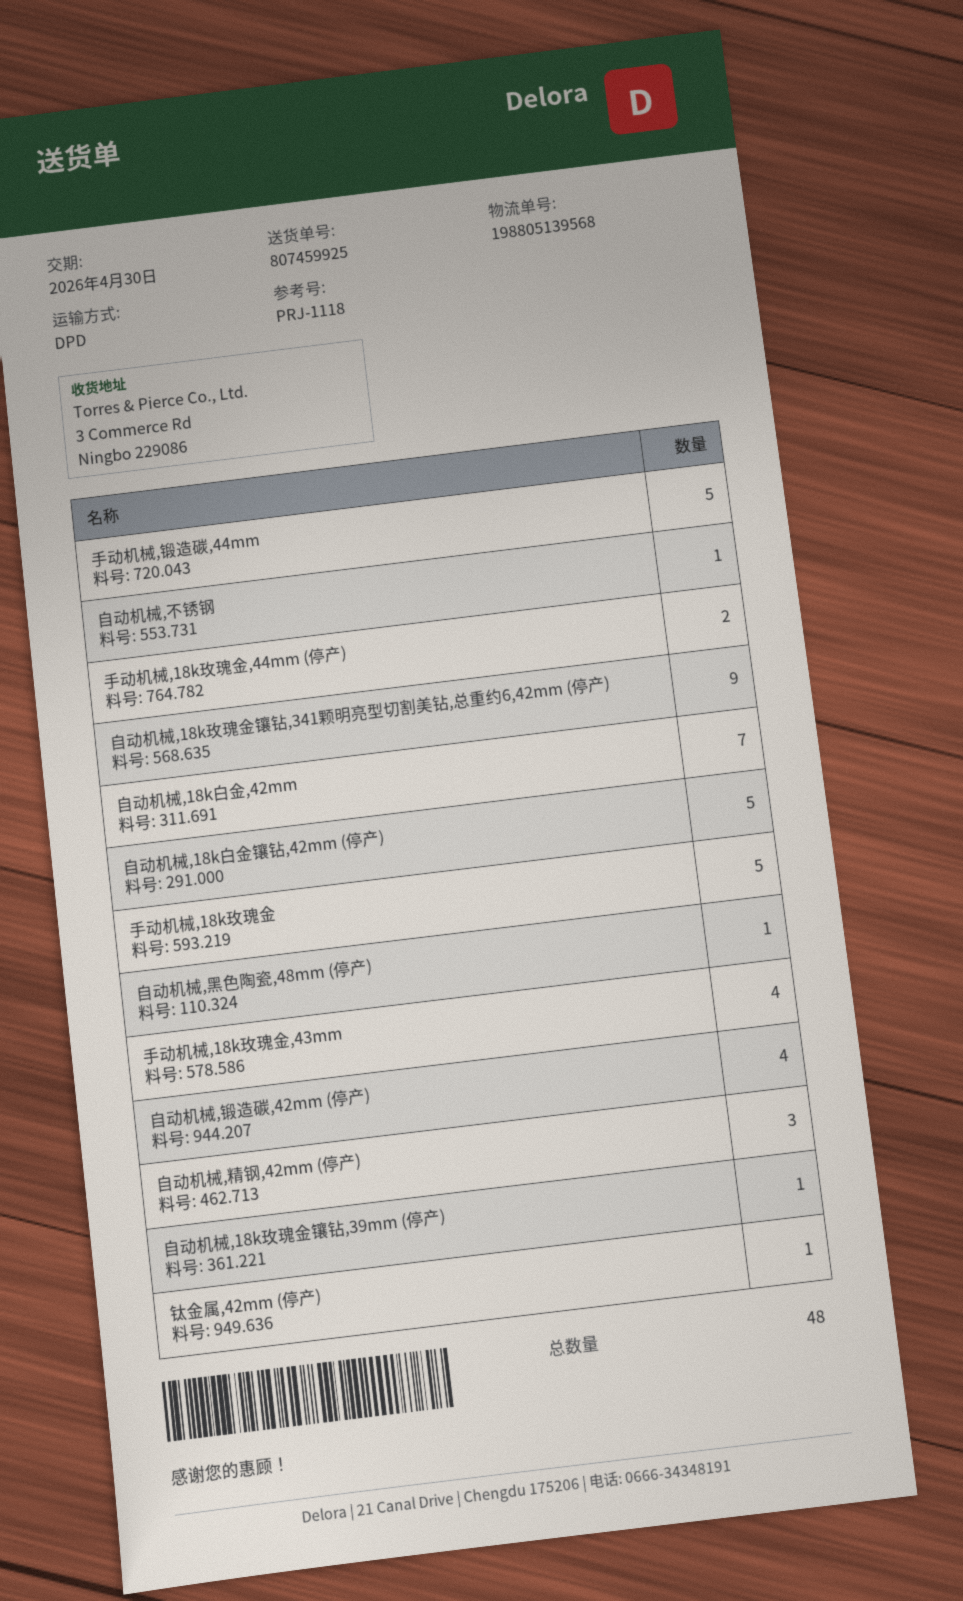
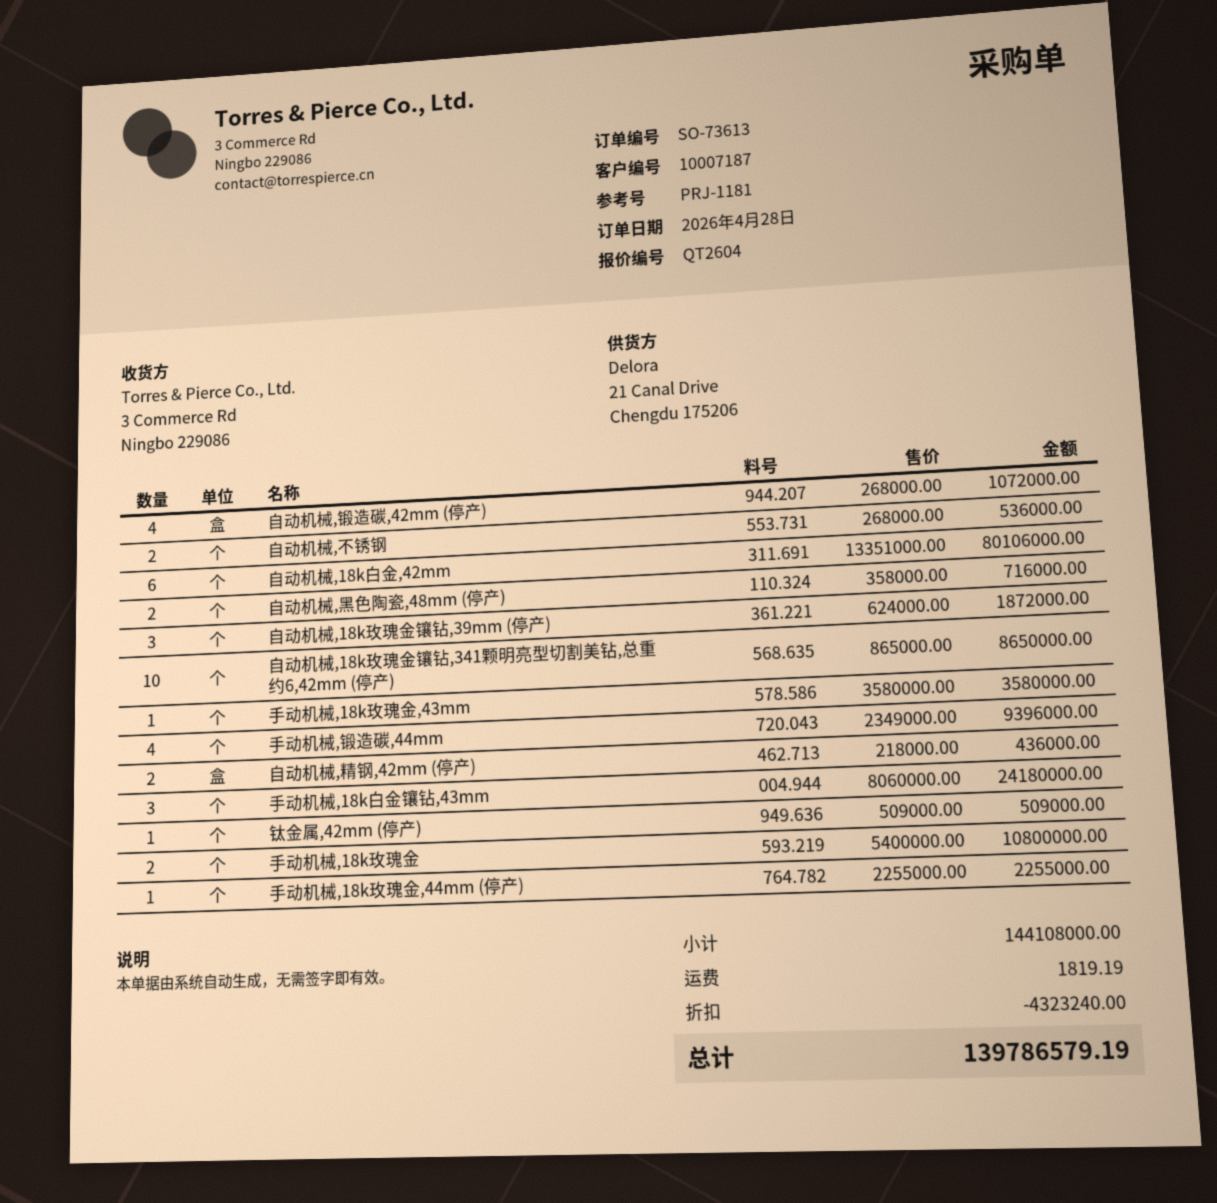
reference: PRJ-1118 -> PRJ-1181
手动机械,锻造碳,44mm: 5 -> 4
自动机械,不锈钢: 1 -> 2
手动机械,18k玫瑰金,44mm (停产): 2 -> 1
自动机械,18k玫瑰金镶钻,341颗明亮型切割美钻,总重约6,42mm (停产): 9 -> 10
自动机械,18k白金,42mm: 7 -> 6
自动机械,18k白金镶钻,42mm (停产): 5 -> none
手动机械,18k玫瑰金: 5 -> 2
自动机械,黑色陶瓷,48mm (停产): 1 -> 2
手动机械,18k玫瑰金,43mm: 4 -> 1
自动机械,精钢,42mm (停产): 3 -> 2
自动机械,18k玫瑰金镶钻,39mm (停产): 1 -> 3
手动机械,18k白金镶钻,43mm: none -> 3

